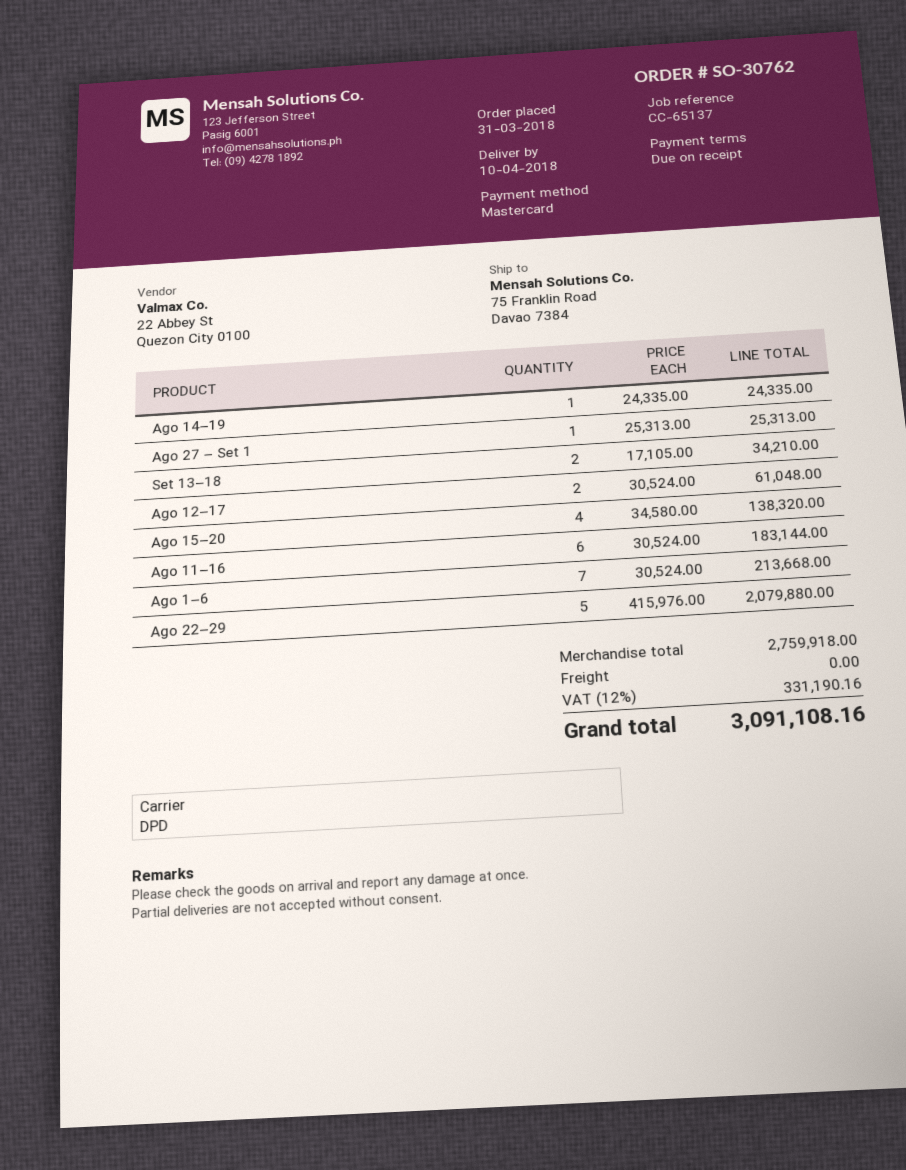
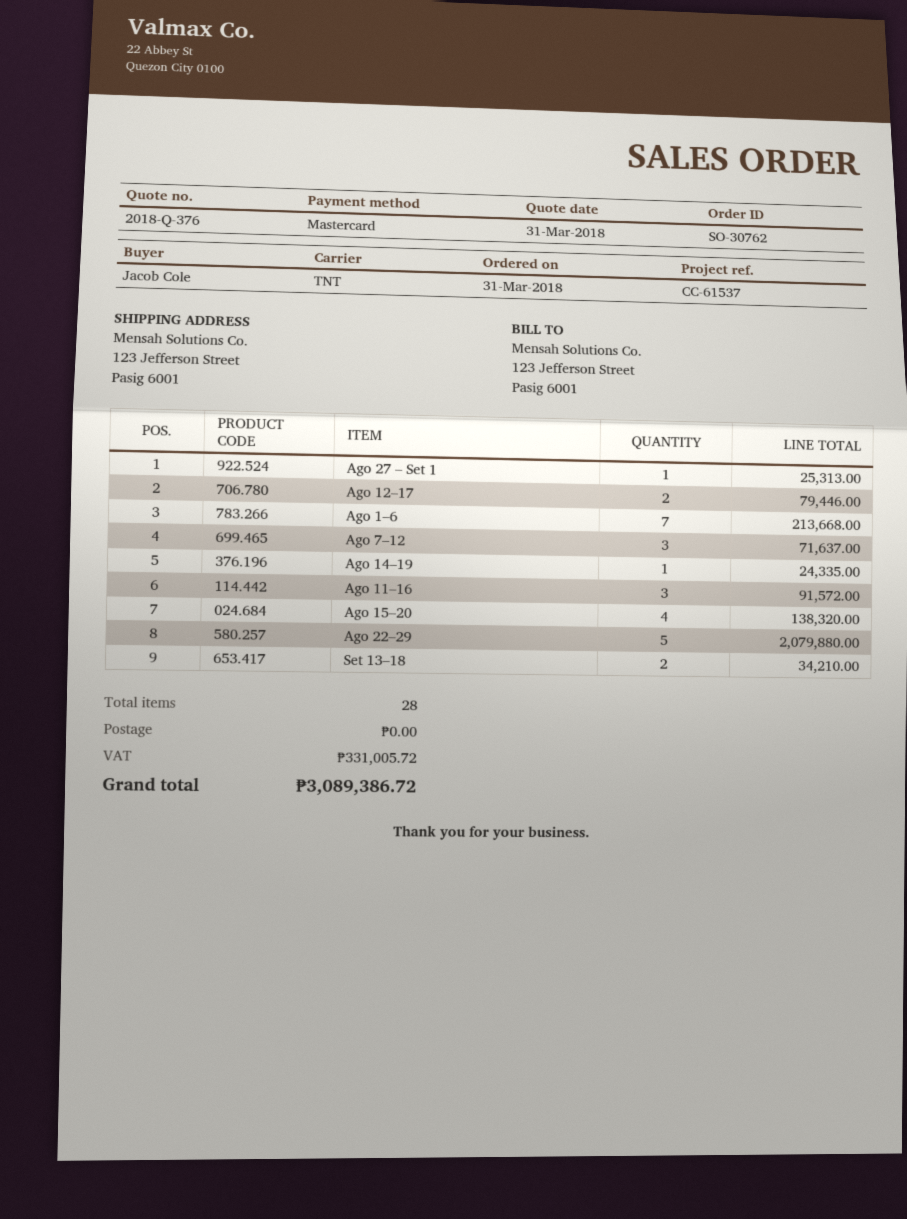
reference: CC-65137 -> CC-61537
shipping method: DPD -> TNT
ship to: 75 Franklin Road, Davao 7384 -> 123 Jefferson Street, Pasig 6001
Ago 12–17: 2 for 61048.00 -> 2 for 79446.00
Ago 11–16: 6 for 183144.00 -> 3 for 91572.00
Ago 7–12: none -> 3 for 71637.00
tax: 331190.16 -> 331005.72
total: 3091108.16 -> 3089386.72

